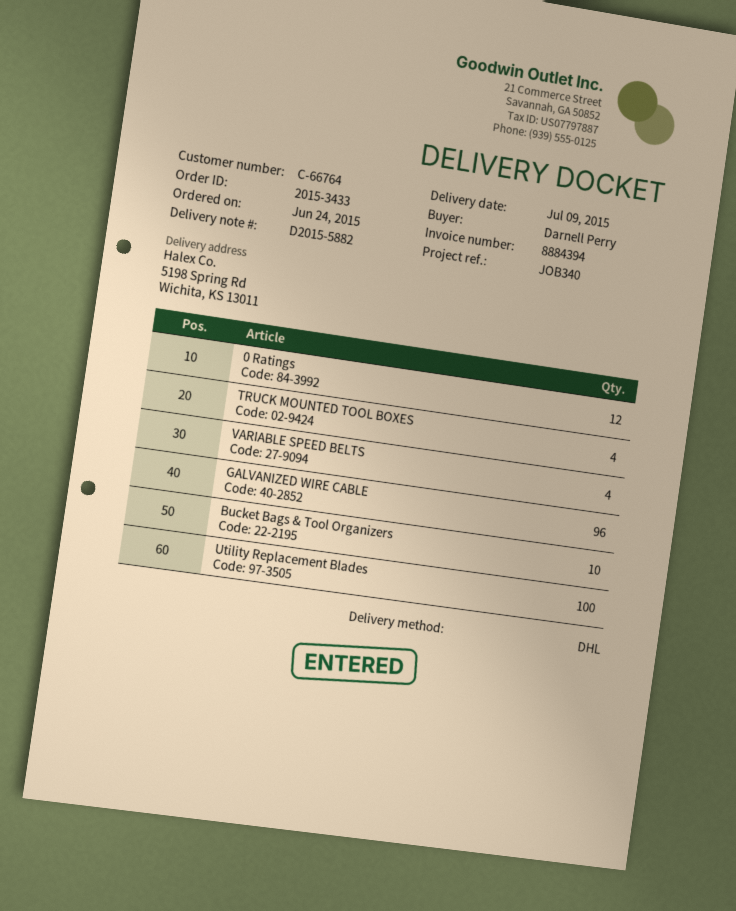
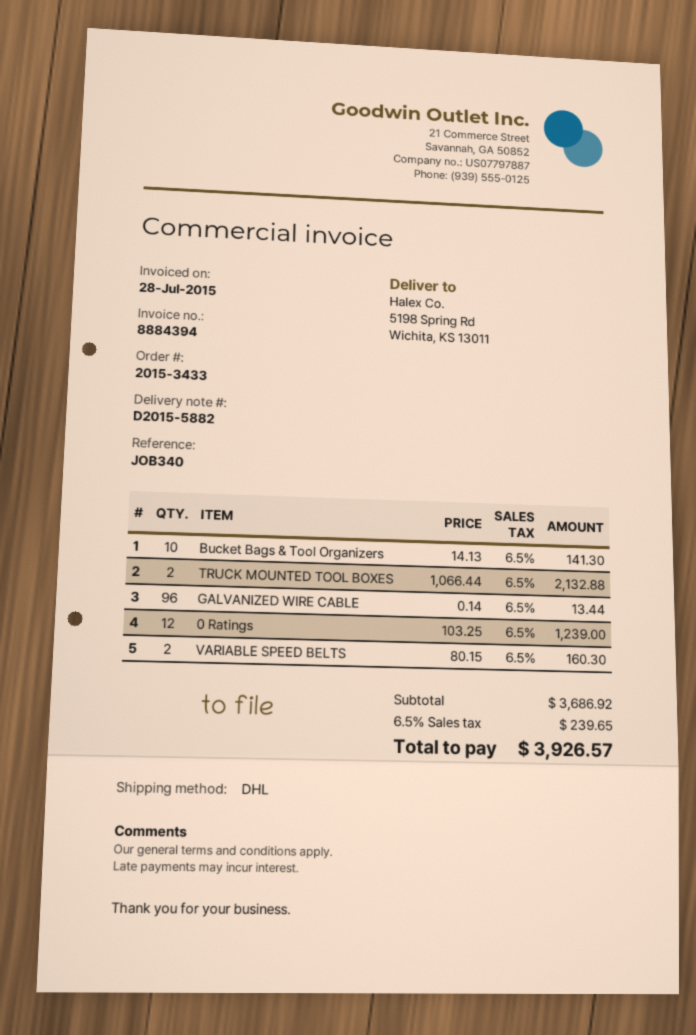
TRUCK MOUNTED TOOL BOXES: 4 -> 2
VARIABLE SPEED BELTS: 4 -> 2
Utility Replacement Blades: 100 -> none

